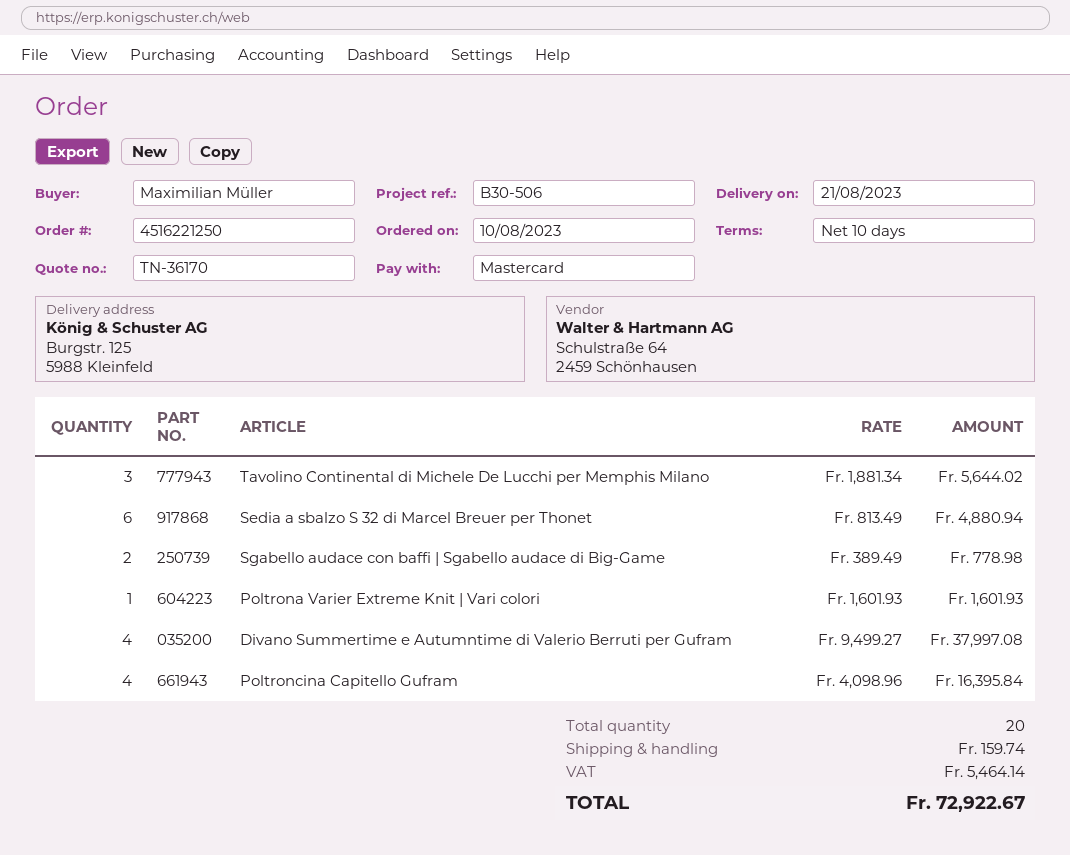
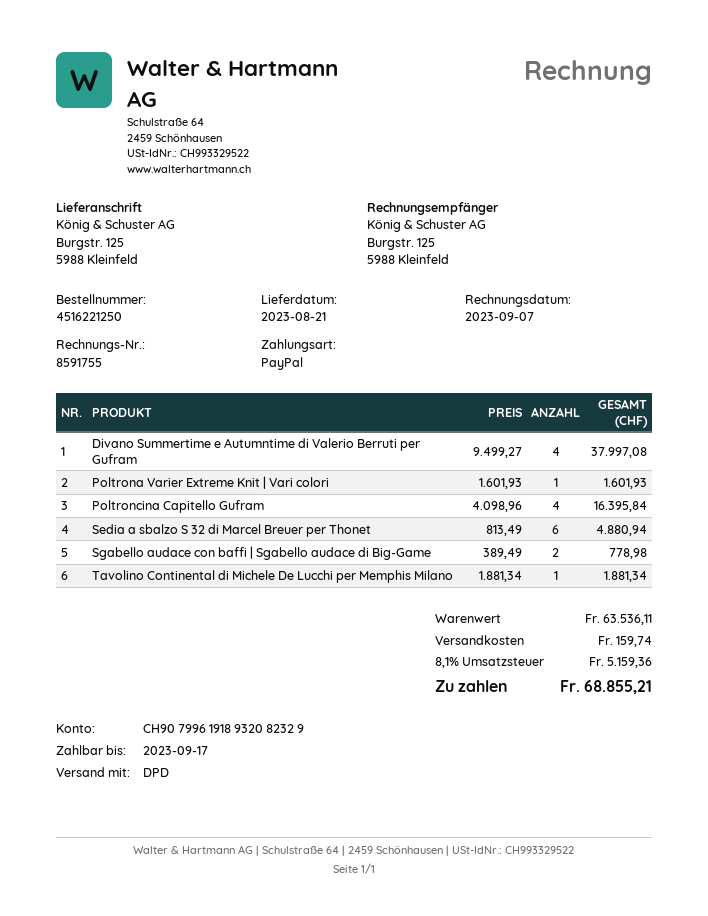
payment method: Mastercard -> PayPal
Tavolino Continental di Michele De Lucchi per Memphis Milano: 3 x 1881.34 = 5644.02 -> 1 x 1881.34 = 1881.34
tax: 5464.14 -> 5159.36
total: 72922.67 -> 68855.21

